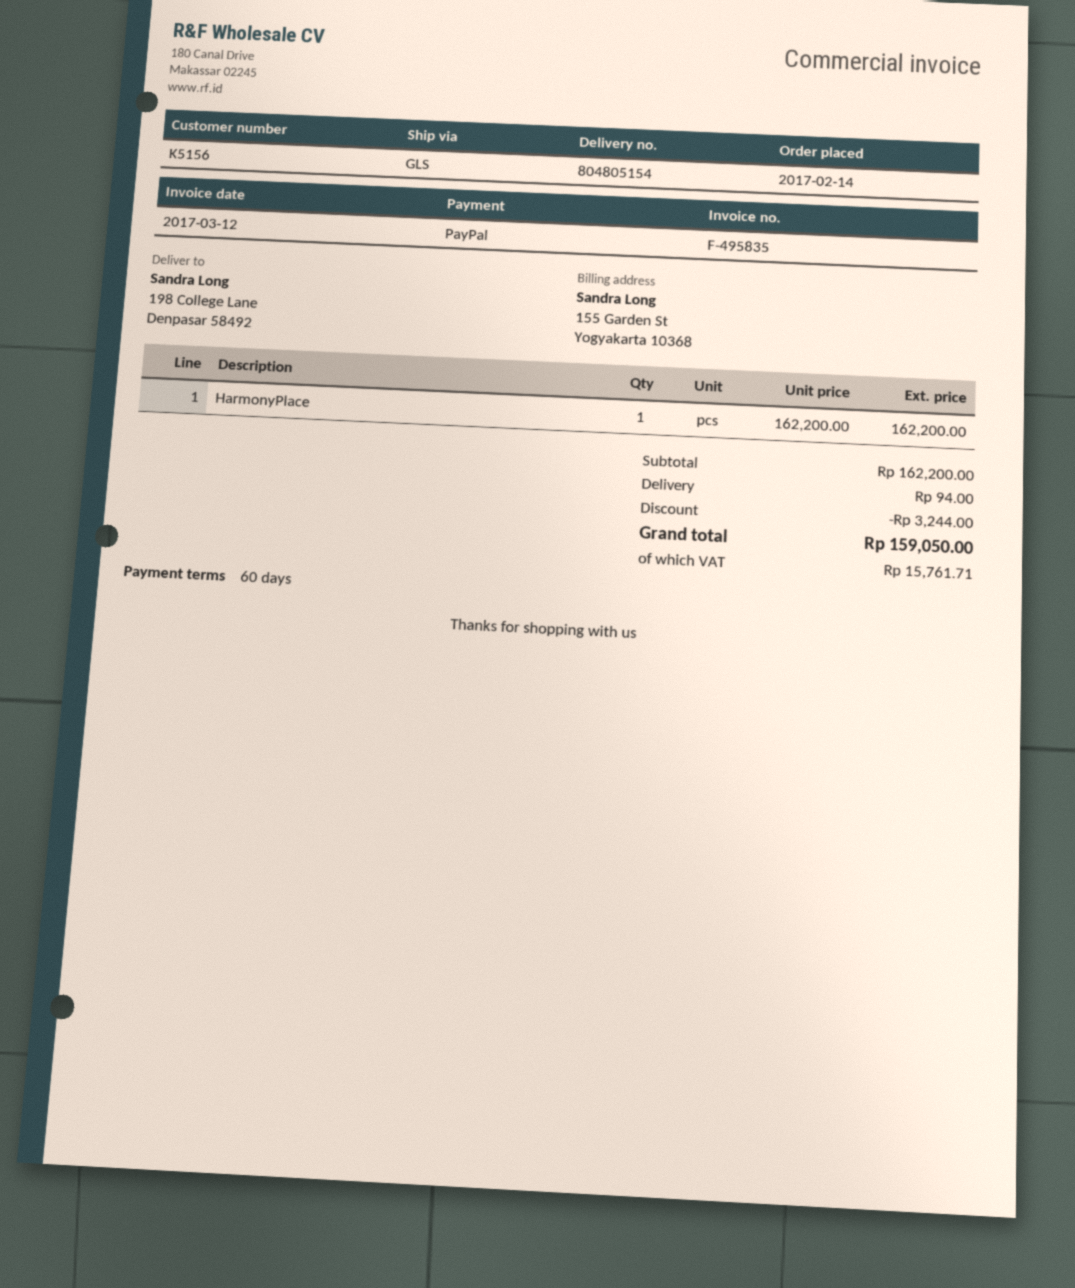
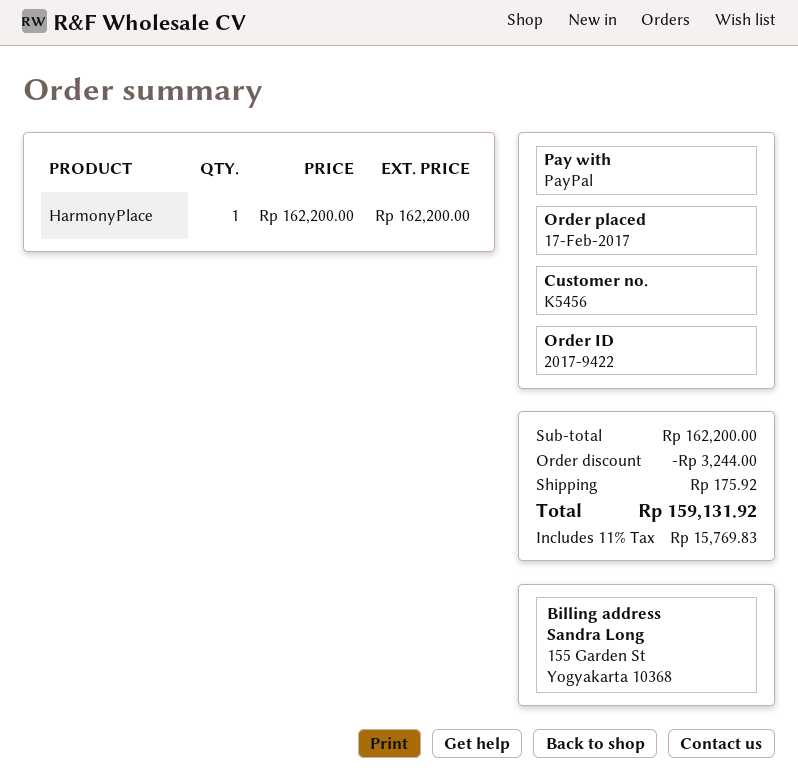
order date: 2017-02-14 -> 2017-02-17
customer number: K5156 -> K5456
shipping: 94.00 -> 175.92
tax: 15761.71 -> 15769.83
total: 159050.00 -> 159131.92

